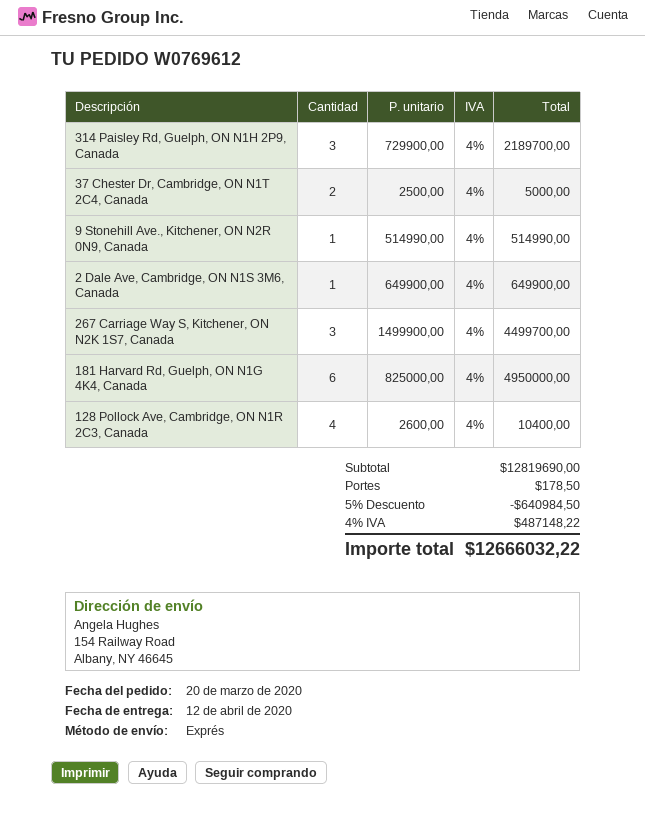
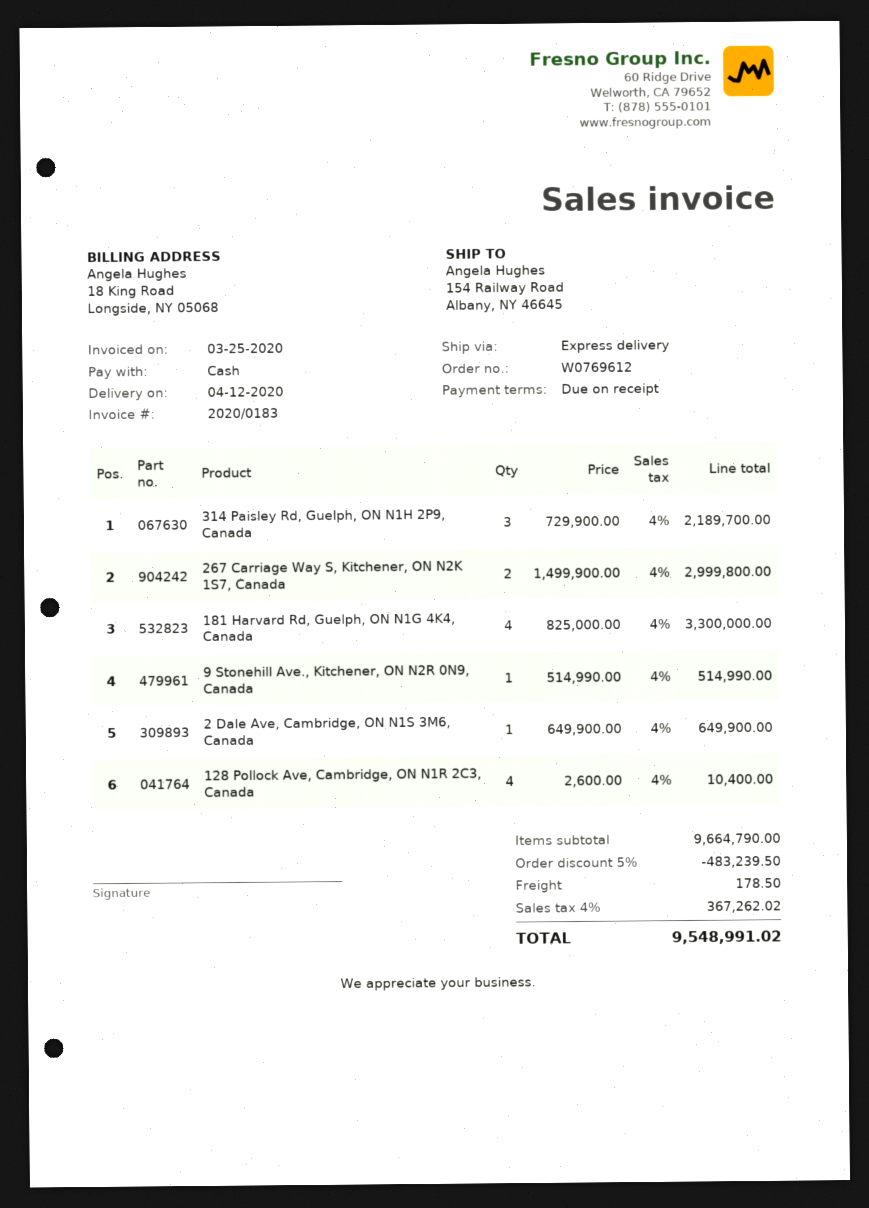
37 Chester Dr, Cambridge, ON N1T 2C4, Canada: 2 x 2500.00 = 5000.00 -> none
267 Carriage Way S, Kitchener, ON N2K 1S7, Canada: 3 x 1499900.00 = 4499700.00 -> 2 x 1499900.00 = 2999800.00
181 Harvard Rd, Guelph, ON N1G 4K4, Canada: 6 x 825000.00 = 4950000.00 -> 4 x 825000.00 = 3300000.00
subtotal: 12819690.00 -> 9664790.00
discount: 5% = 640984.50 -> 5% = 483239.50
tax: 4% = 487148.22 -> 4% = 367262.02
total: 12666032.22 -> 9548991.02

